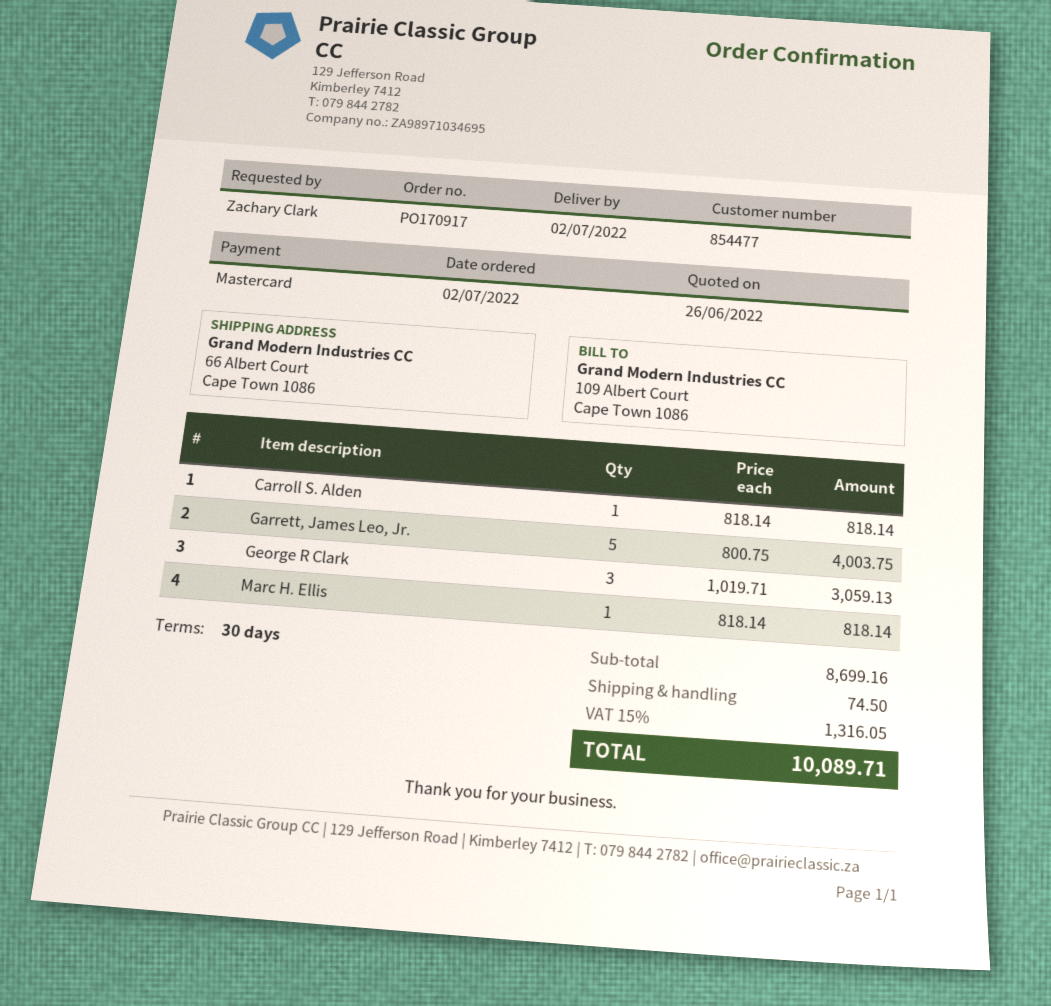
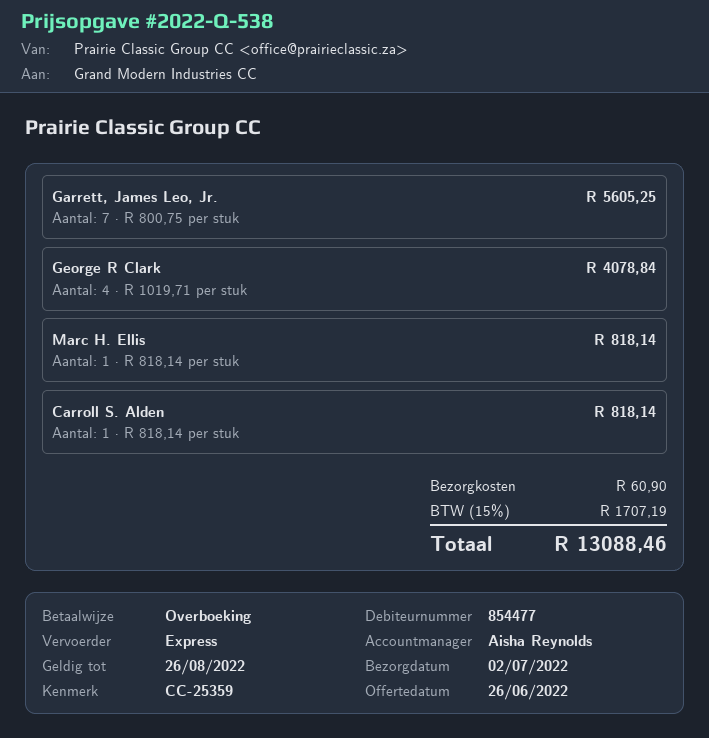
payment method: Mastercard -> bank transfer
Garrett, James Leo, Jr.: 5 x 800.75 = 4003.75 -> 7 x 800.75 = 5605.25
George R Clark: 3 x 1019.71 = 3059.13 -> 4 x 1019.71 = 4078.84
shipping: 74.50 -> 60.90
tax: 15% = 1316.05 -> 15% = 1707.19
total: 10089.71 -> 13088.46

